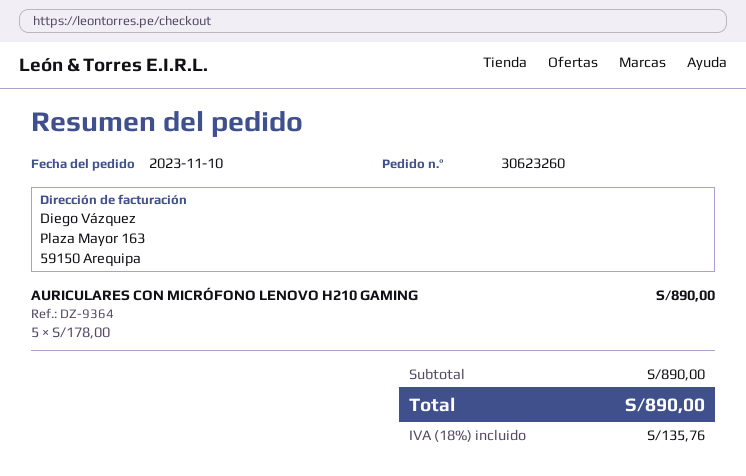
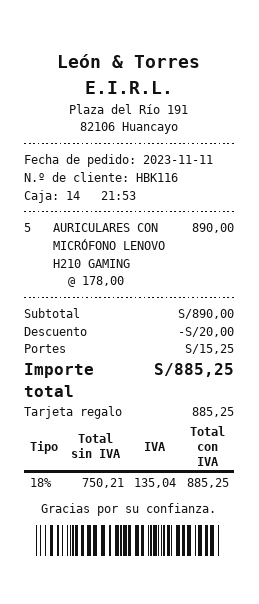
order date: 2023-11-10 -> 2023-11-11
discount: none -> 20.00
shipping: none -> 15.25
tax: 18% = 135.76 -> 18% = 135.04
total: 890.00 -> 885.25

